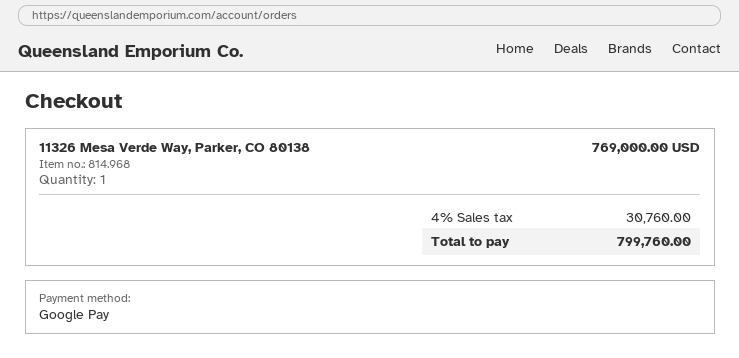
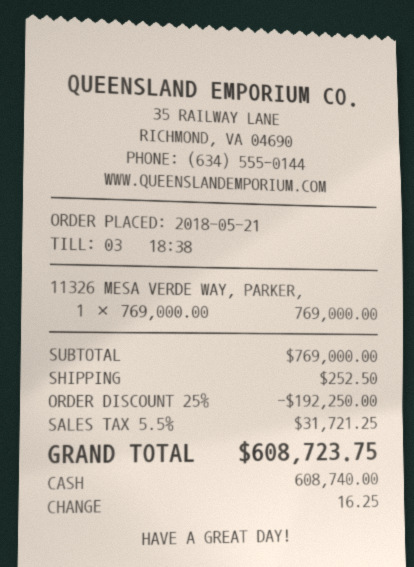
payment method: Google Pay -> cash
discount: none -> 25% = 192250.00
shipping: none -> 252.50
tax: 4% = 30760.00 -> 5.5% = 31721.25
total: 799760.00 -> 608723.75

